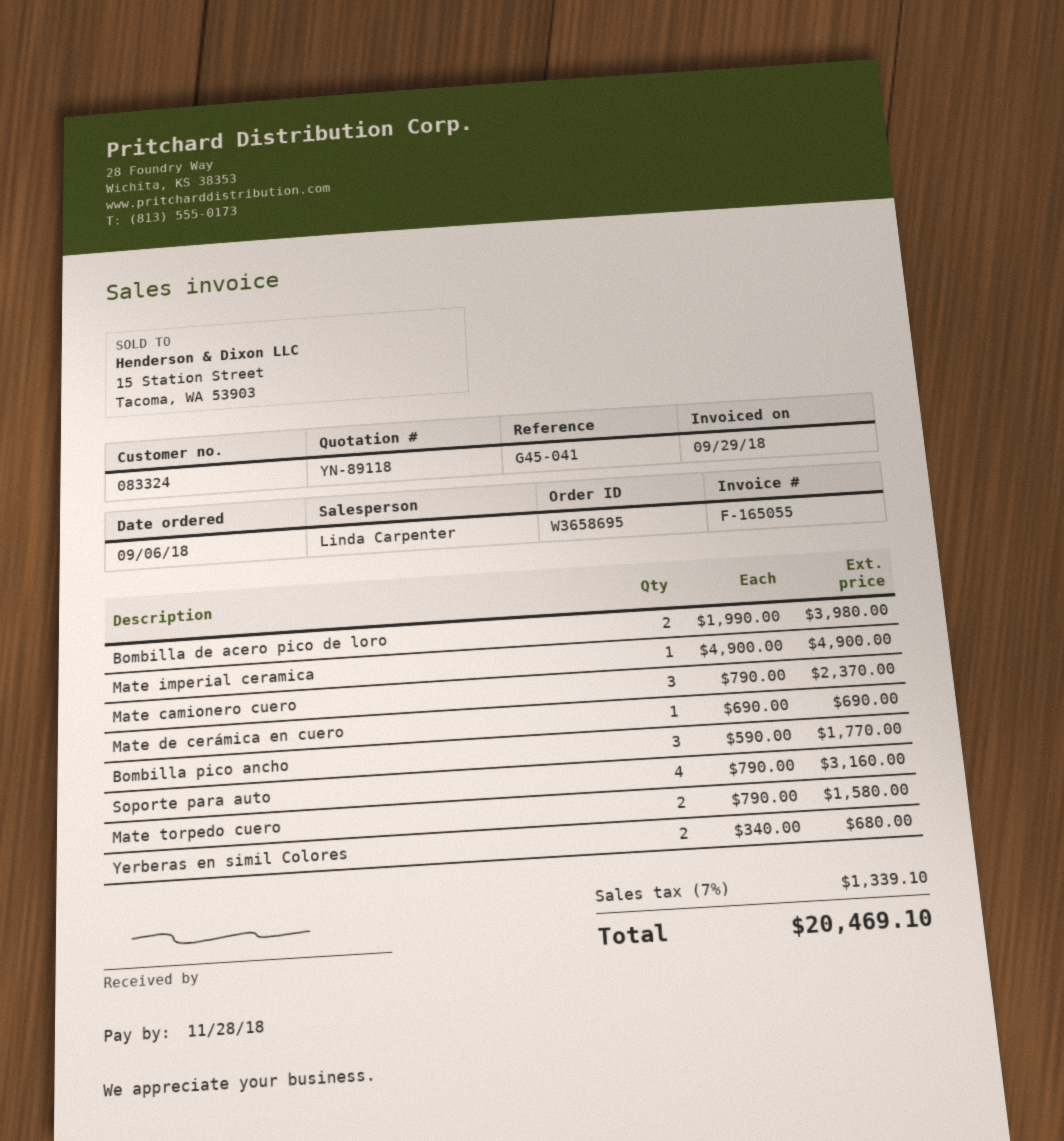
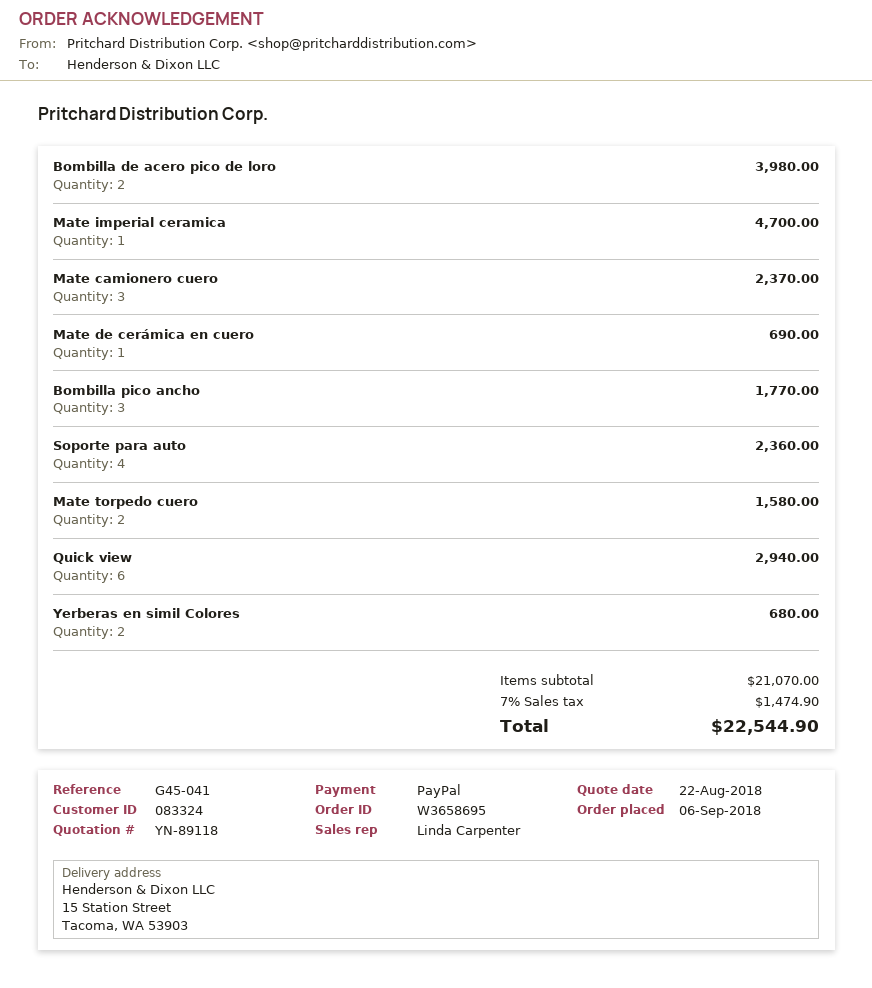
Mate imperial ceramica: 1 for 4900.00 -> 1 for 4700.00
Soporte para auto: 4 for 3160.00 -> 4 for 2360.00
Quick view: none -> 6 for 2940.00
tax: 7% = 1339.10 -> 7% = 1474.90
total: 20469.10 -> 22544.90

